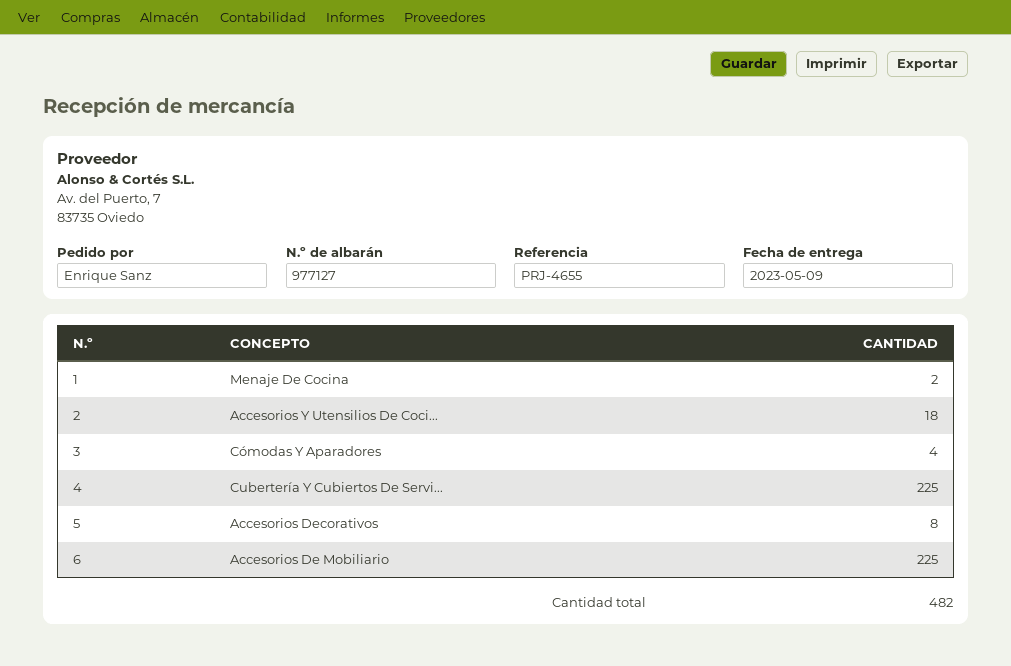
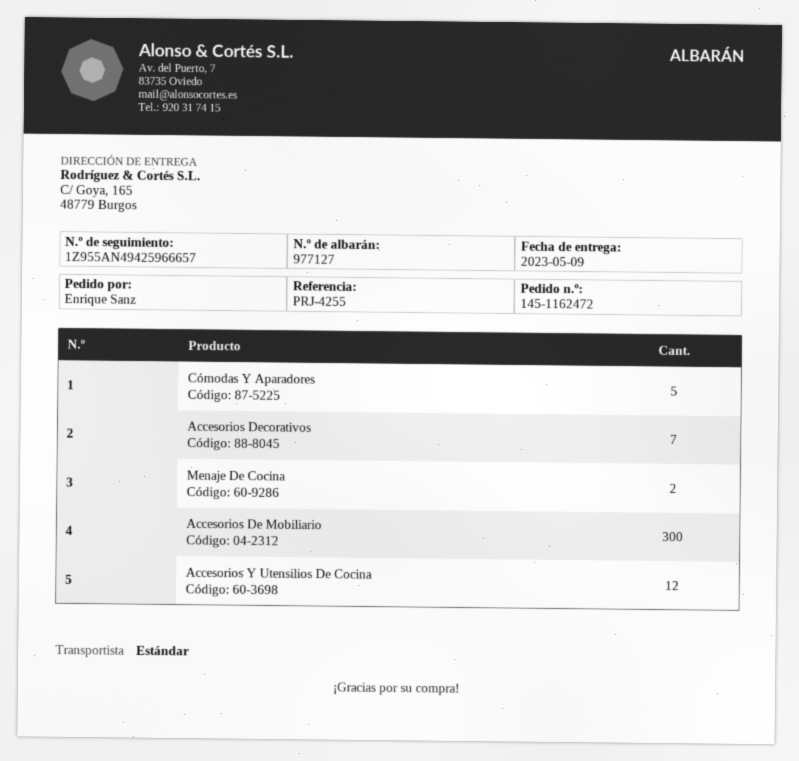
reference: PRJ-4655 -> PRJ-4255
Accesorios Y Utensilios De Coci...: 18 -> 12
Cómodas Y Aparadores: 4 -> 5
Cubertería Y Cubiertos De Servi...: 225 -> none
Accesorios Decorativos: 8 -> 7
Accesorios De Mobiliario: 225 -> 300

